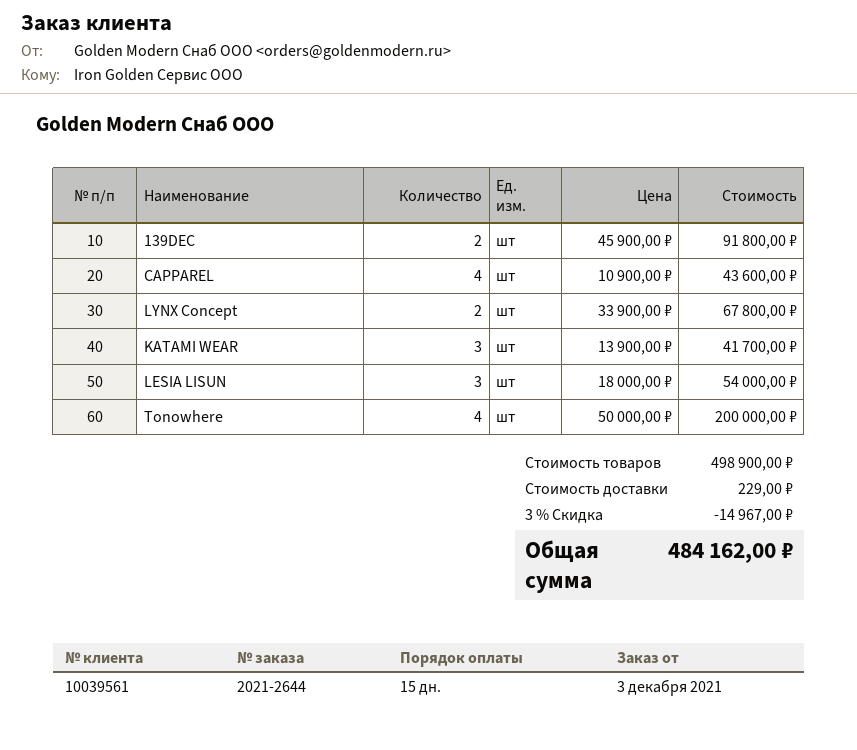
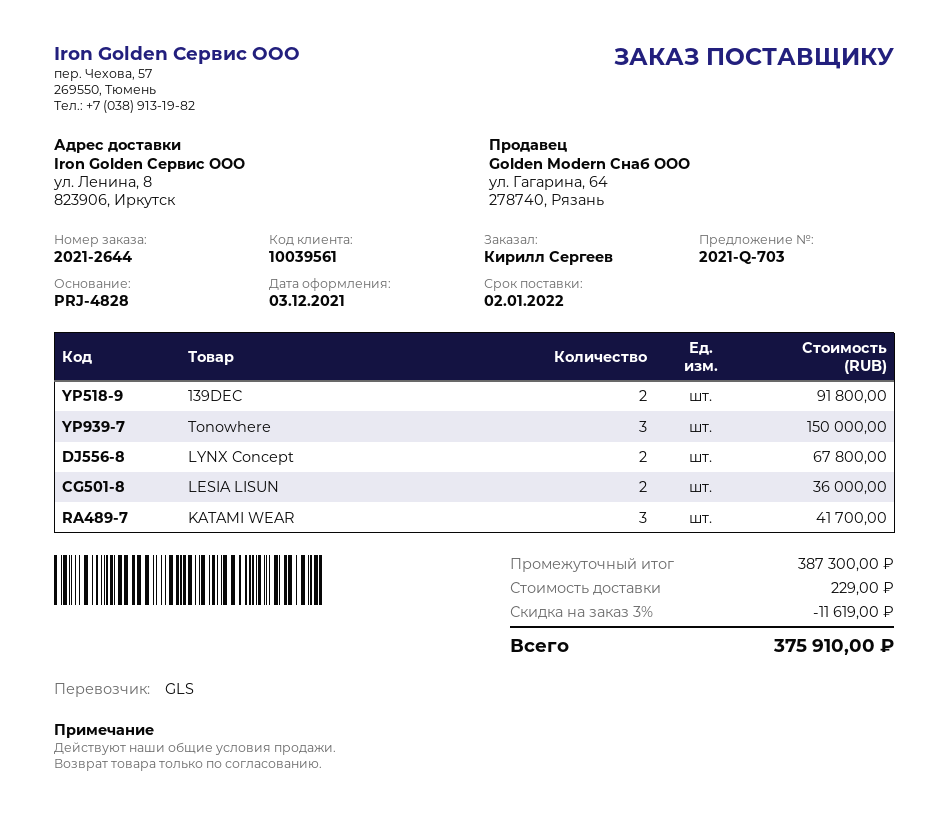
CAPPAREL: 4 for 43600.00 -> none
LESIA LISUN: 3 for 54000.00 -> 2 for 36000.00
Tonowhere: 4 for 200000.00 -> 3 for 150000.00
subtotal: 498900.00 -> 387300.00
discount: 3% = 14967.00 -> 3% = 11619.00
total: 484162.00 -> 375910.00

